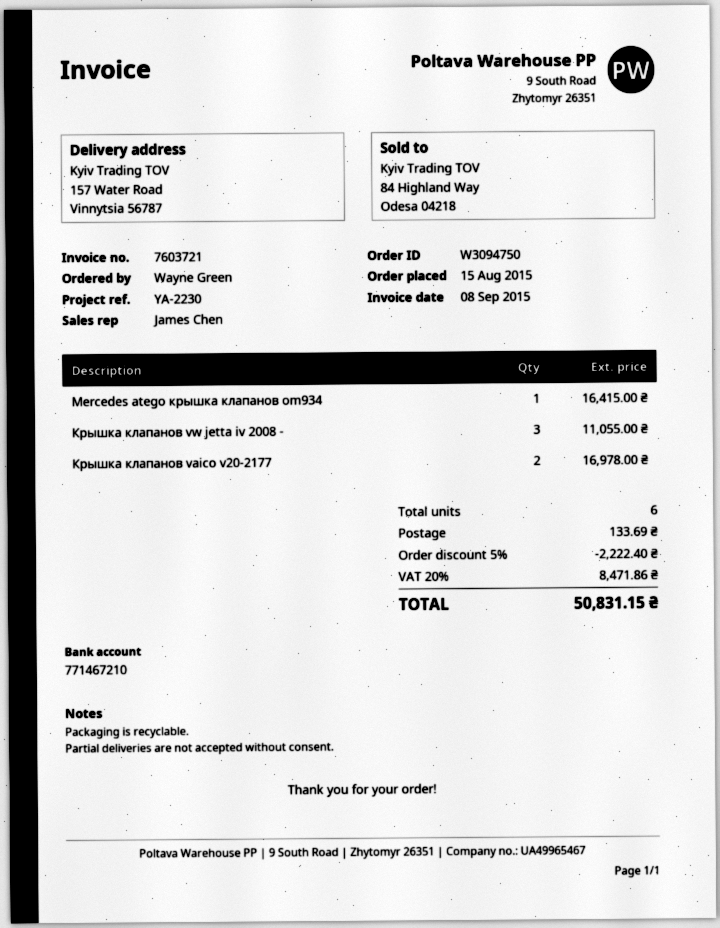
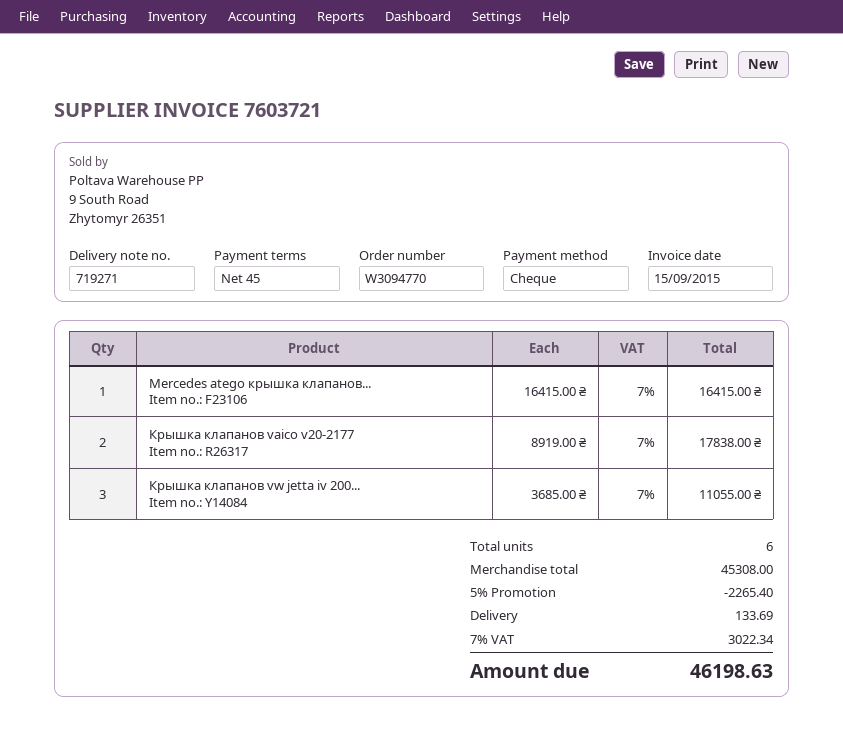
order number: W3094750 -> W3094770
invoice date: 2015-09-08 -> 2015-09-15
Крышка клапанов vaico v20-2177: 2 for 16978.00 -> 2 for 17838.00
discount: 5% = 2222.40 -> 5% = 2265.40
tax: 20% = 8471.86 -> 7% = 3022.34
total: 50831.15 -> 46198.63

